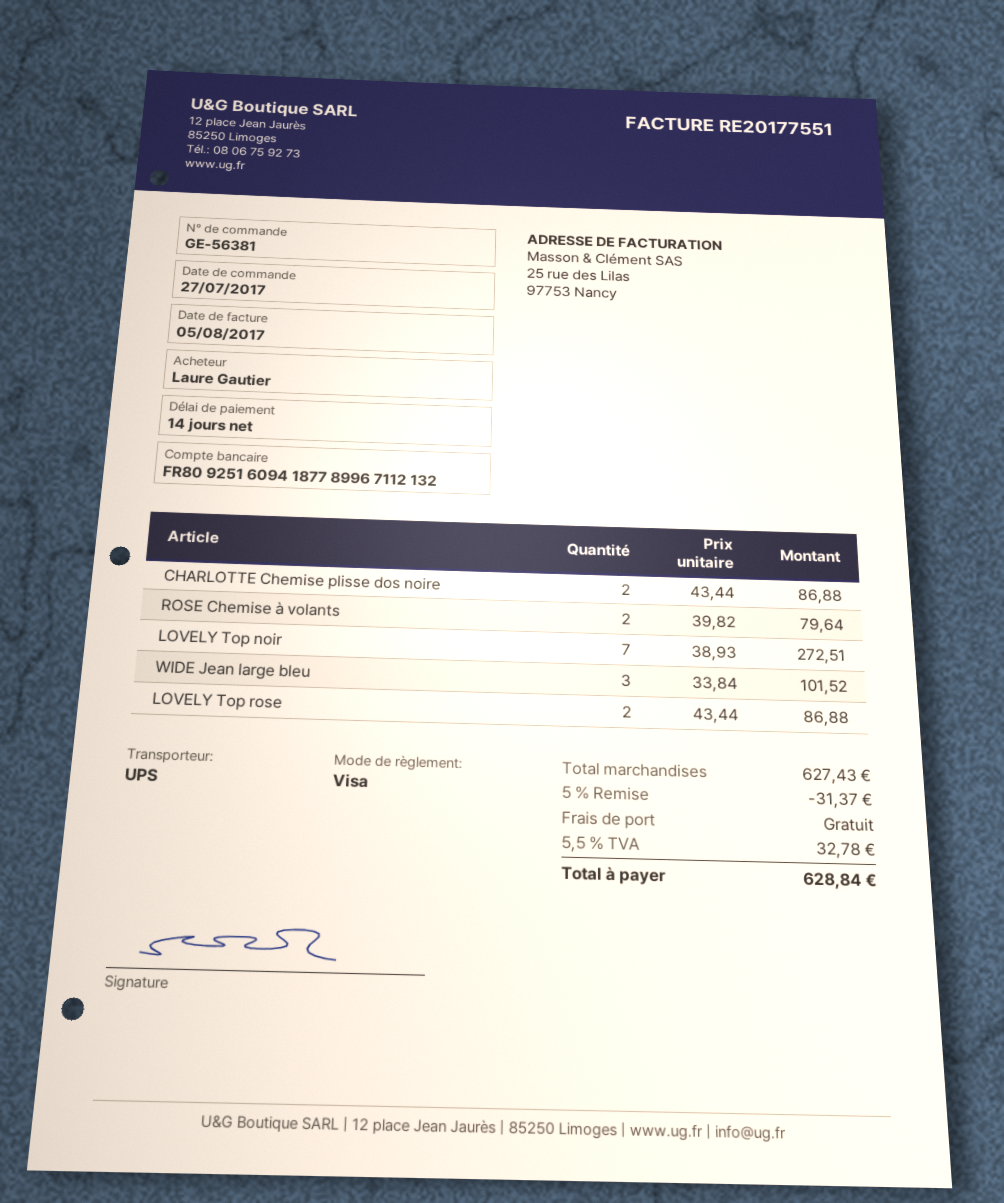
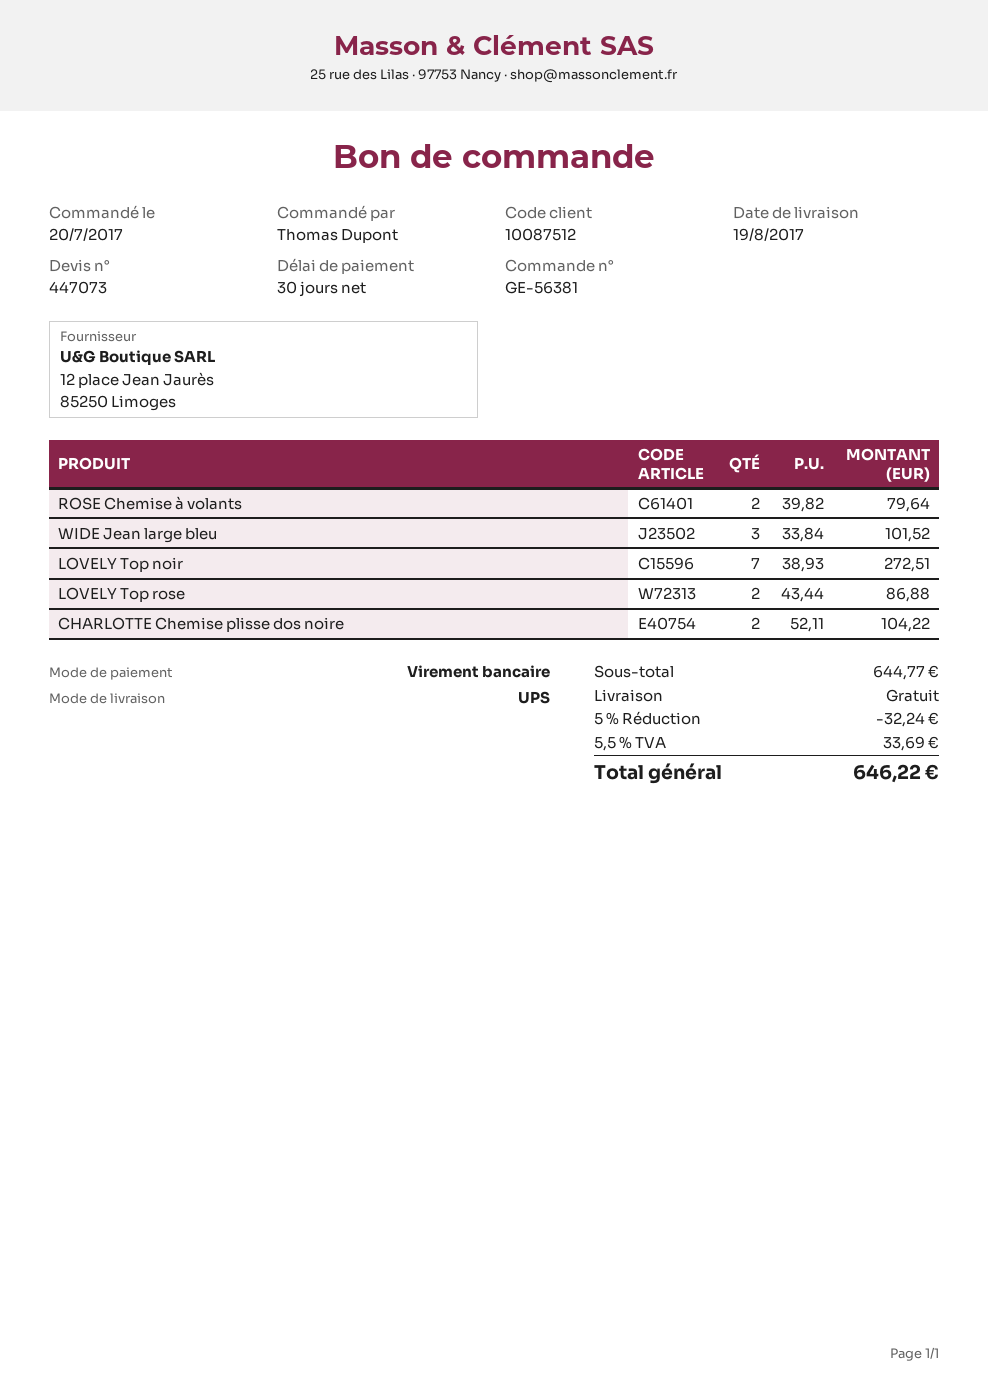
order date: 2017-07-27 -> 2017-07-20
payment terms: 14 days -> 30 days
ordered by: Laure Gautier -> Thomas Dupont
payment method: Visa -> bank transfer
CHARLOTTE Chemise plisse dos noire: 2 x 43.44 = 86.88 -> 2 x 52.11 = 104.22
subtotal: 627.43 -> 644.77
discount: 5% = 31.37 -> 5% = 32.24
tax: 5.5% = 32.78 -> 5.5% = 33.69
total: 628.84 -> 646.22

